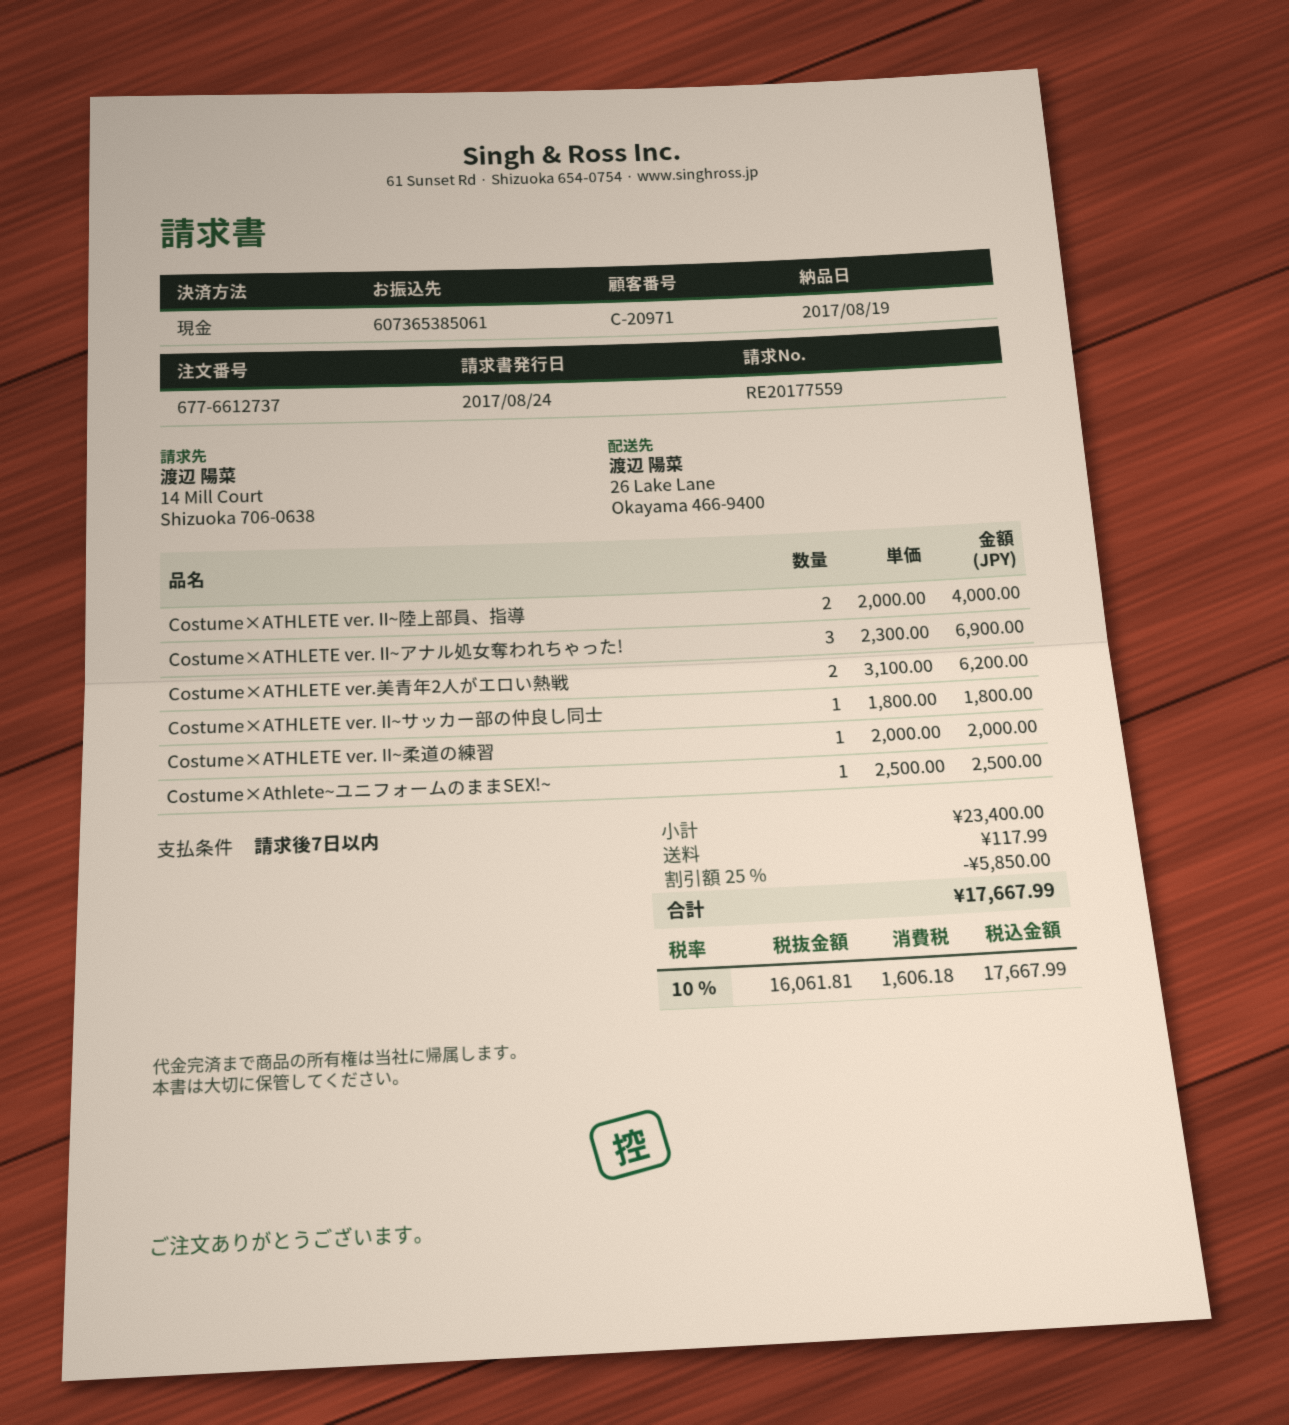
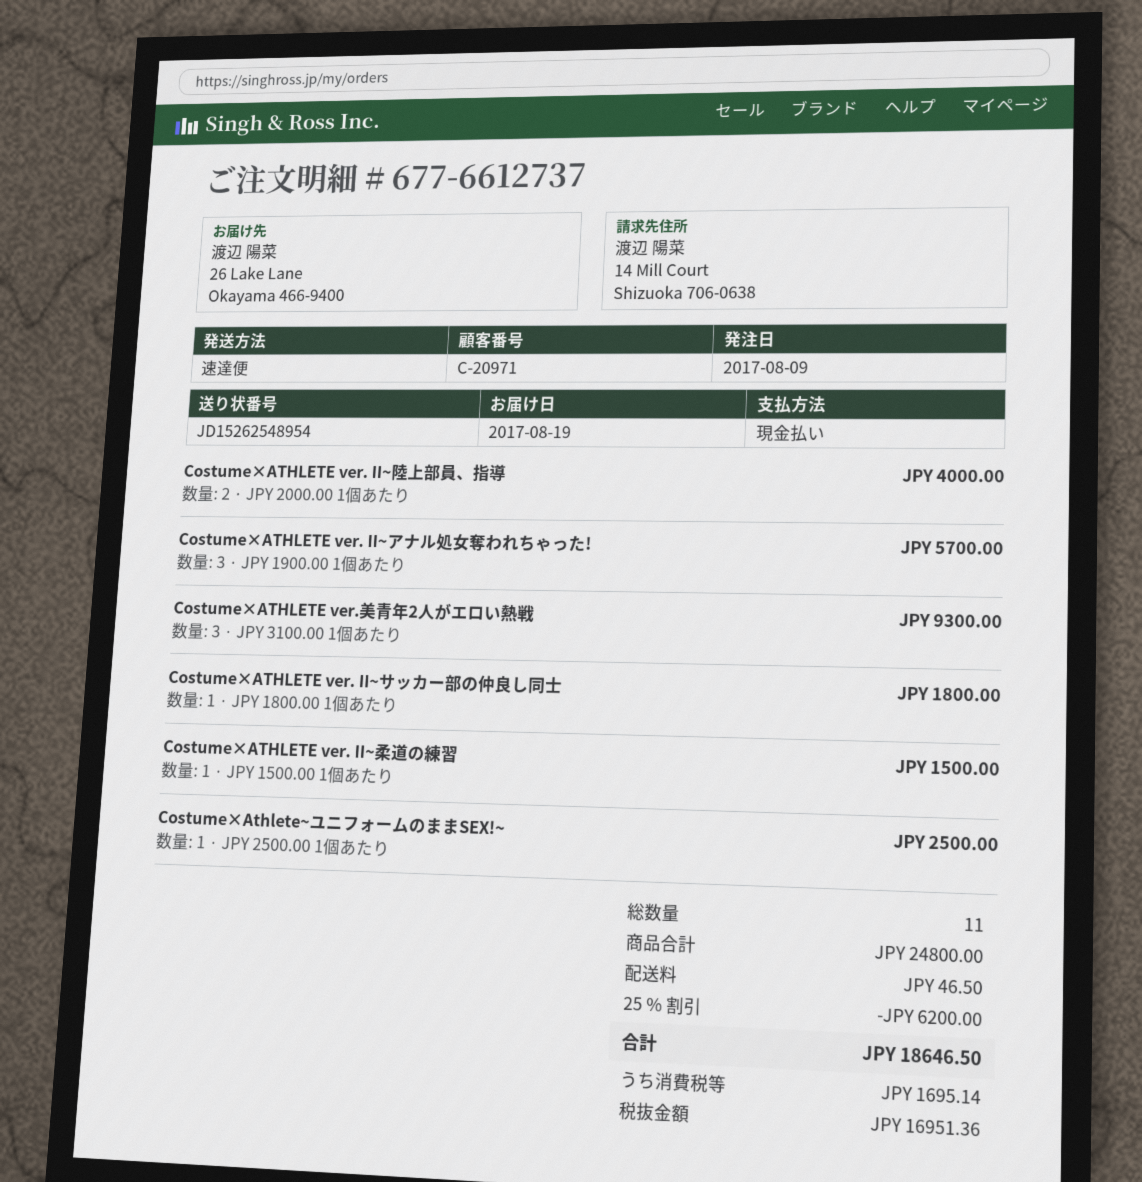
Costume×ATHLETE ver. II~アナル処女奪われちゃった!: 3 x 2300.00 = 6900.00 -> 3 x 1900.00 = 5700.00
Costume×ATHLETE ver.美青年2人がエロい熱戦: 2 x 3100.00 = 6200.00 -> 3 x 3100.00 = 9300.00
Costume×ATHLETE ver. II~柔道の練習: 1 x 2000.00 = 2000.00 -> 1 x 1500.00 = 1500.00
subtotal: 23400.00 -> 24800.00
discount: 25% = 5850.00 -> 25% = 6200.00
shipping: 117.99 -> 46.50
net: 16061.81 -> 16951.36
tax: 1606.18 -> 1695.14
total: 17667.99 -> 18646.50

